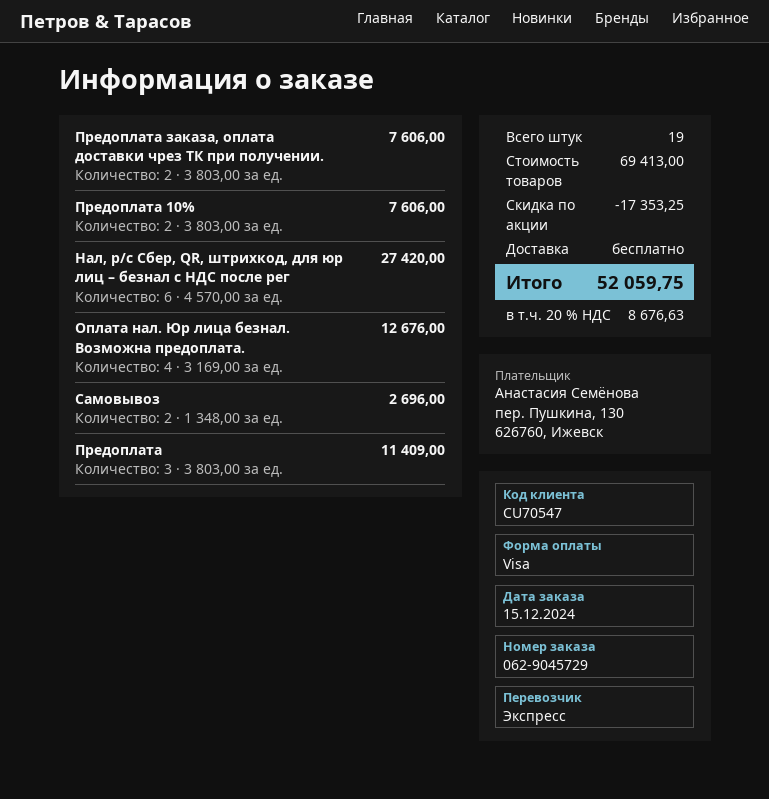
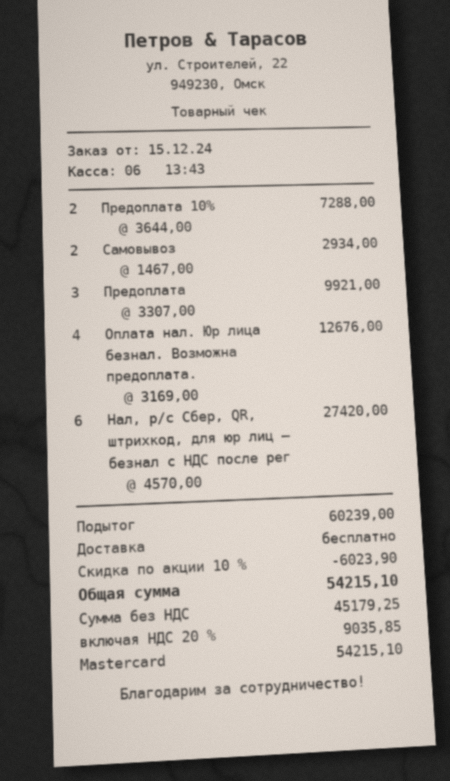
payment method: Visa -> Mastercard
Предоплата заказа, оплата доставки чрез ТК при получении.: 2 x 3803.00 = 7606.00 -> none
Предоплата 10%: 2 x 3803.00 = 7606.00 -> 2 x 3644.00 = 7288.00
Самовывоз: 2 x 1348.00 = 2696.00 -> 2 x 1467.00 = 2934.00
Предоплата: 3 x 3803.00 = 11409.00 -> 3 x 3307.00 = 9921.00
subtotal: 69413.00 -> 60239.00
discount: 17353.25 -> 6023.90
tax: 20% = 8676.63 -> 20% = 9035.85
total: 52059.75 -> 54215.10

